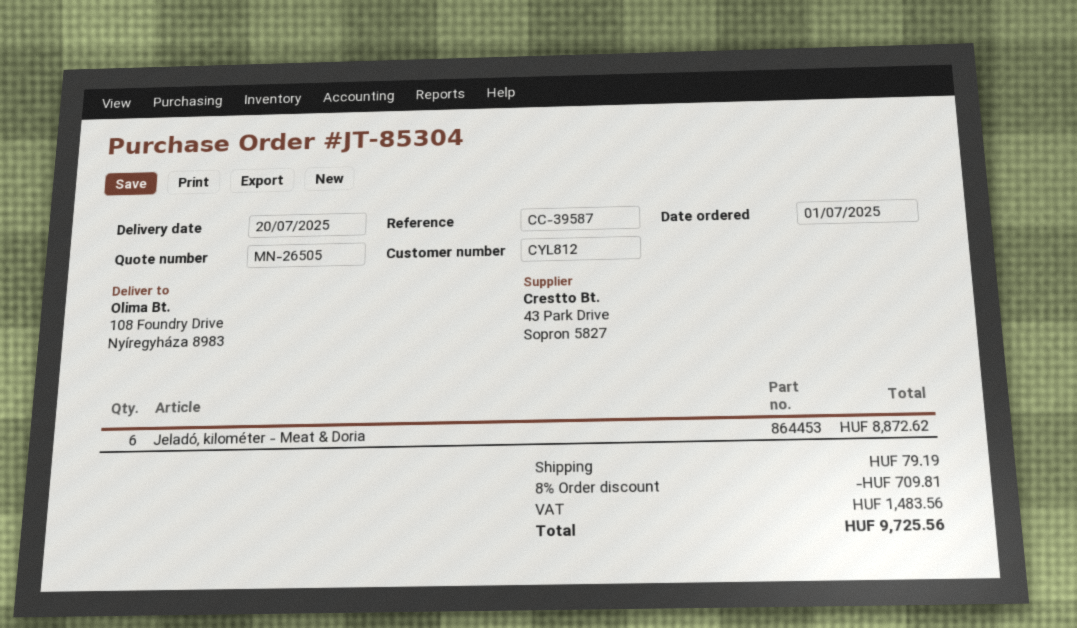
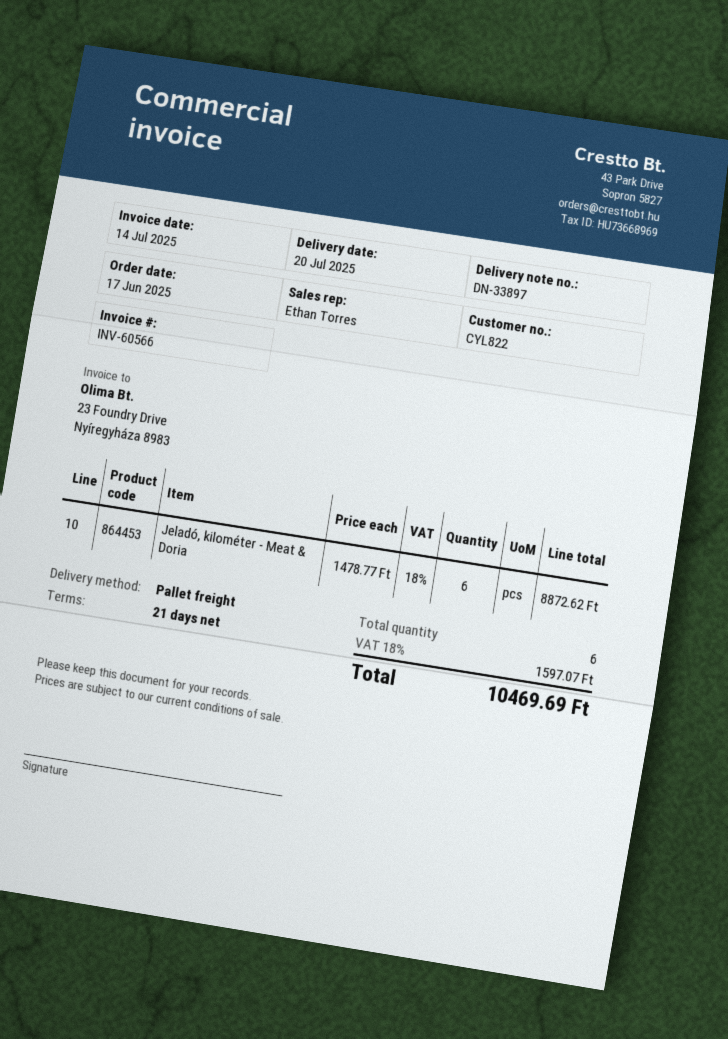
order date: 2025-07-01 -> 2025-06-17
customer number: CYL812 -> CYL822
discount: 8% = 709.81 -> none
shipping: 79.19 -> none
tax: 1483.56 -> 1597.07
total: 9725.56 -> 10469.69

